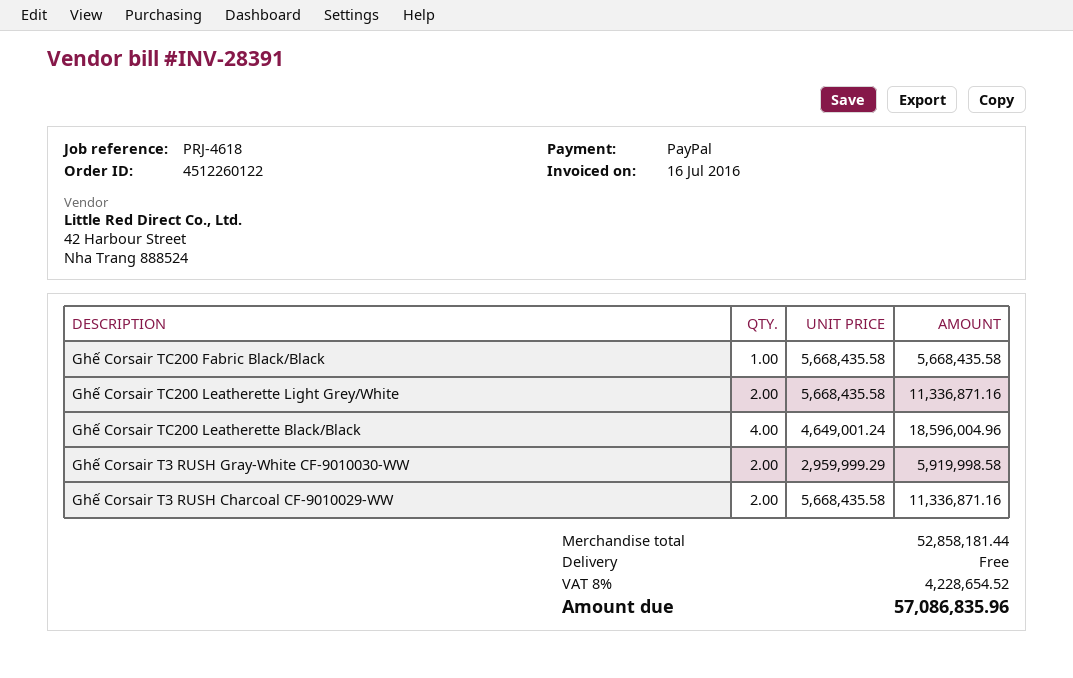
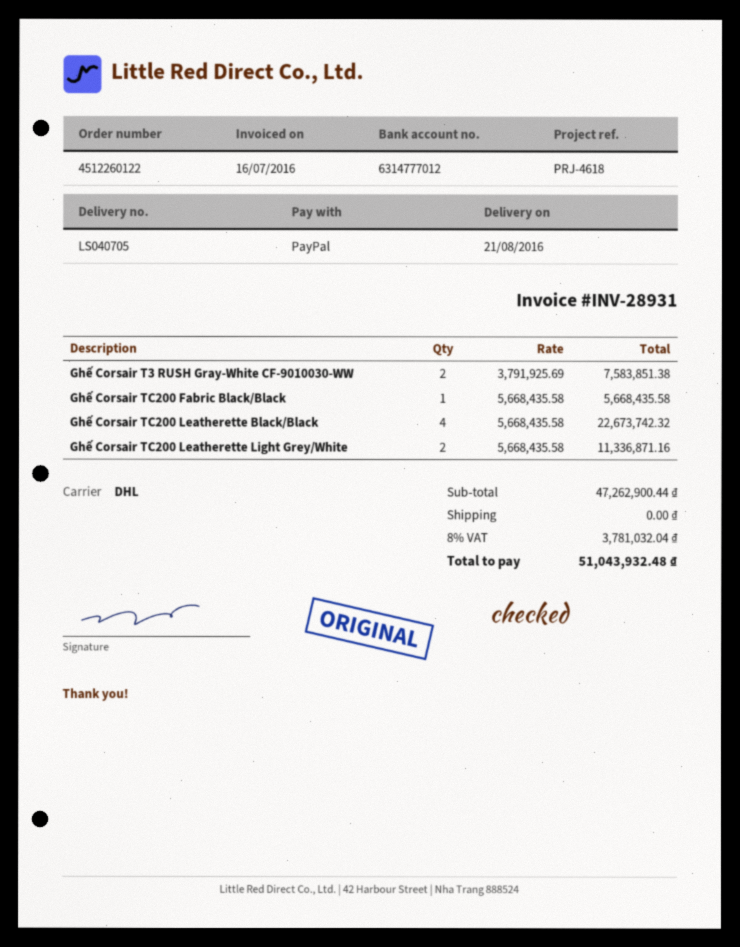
invoice number: INV-28391 -> INV-28931
Ghế Corsair TC200 Leatherette Black/Black: 4 x 4649001.24 = 18596004.96 -> 4 x 5668435.58 = 22673742.32
Ghế Corsair T3 RUSH Gray-White CF-9010030-WW: 2 x 2959999.29 = 5919998.58 -> 2 x 3791925.69 = 7583851.38
Ghế Corsair T3 RUSH Charcoal CF-9010029-WW: 2 x 5668435.58 = 11336871.16 -> none
subtotal: 52858181.44 -> 47262900.44
tax: 8% = 4228654.52 -> 8% = 3781032.04
total: 57086835.96 -> 51043932.48

